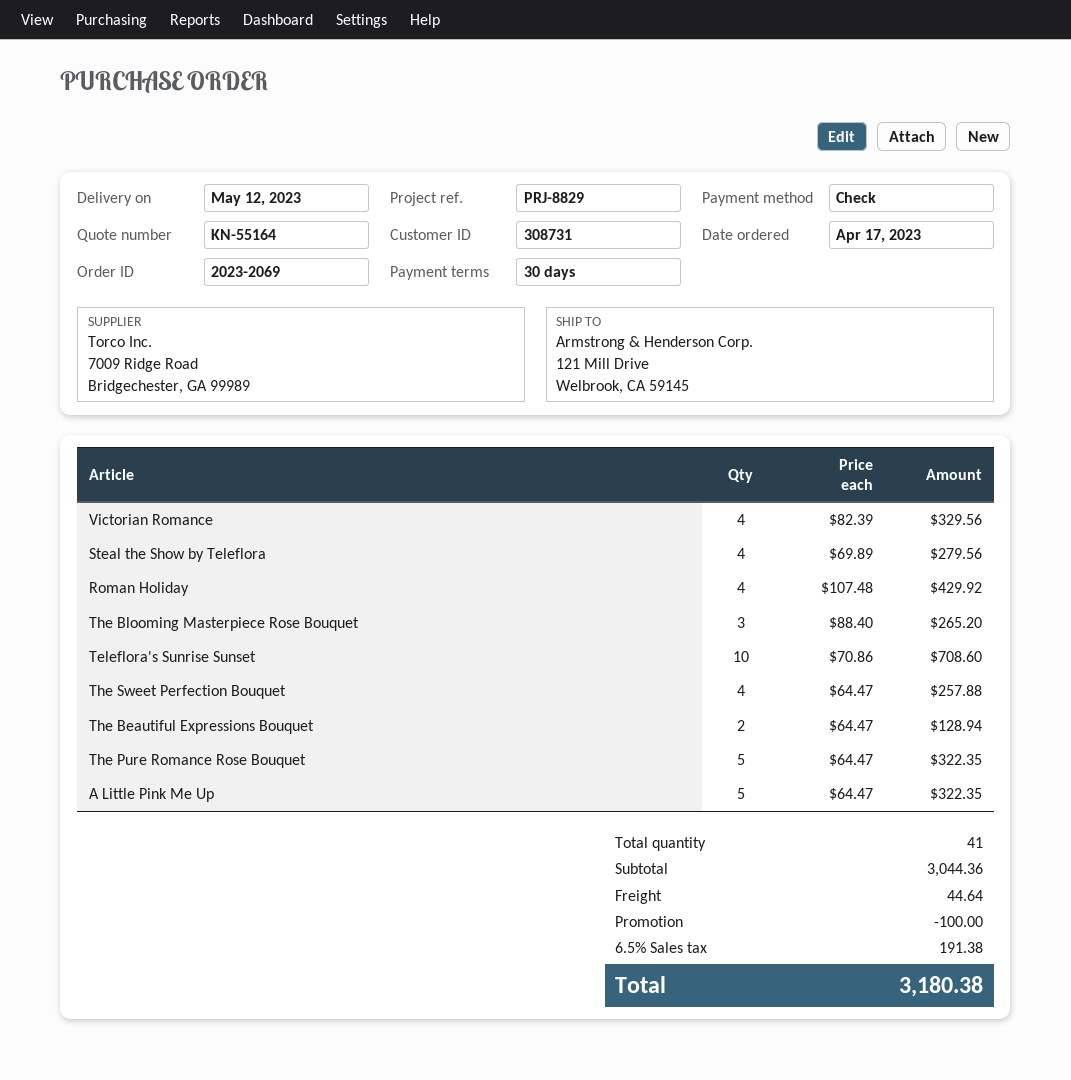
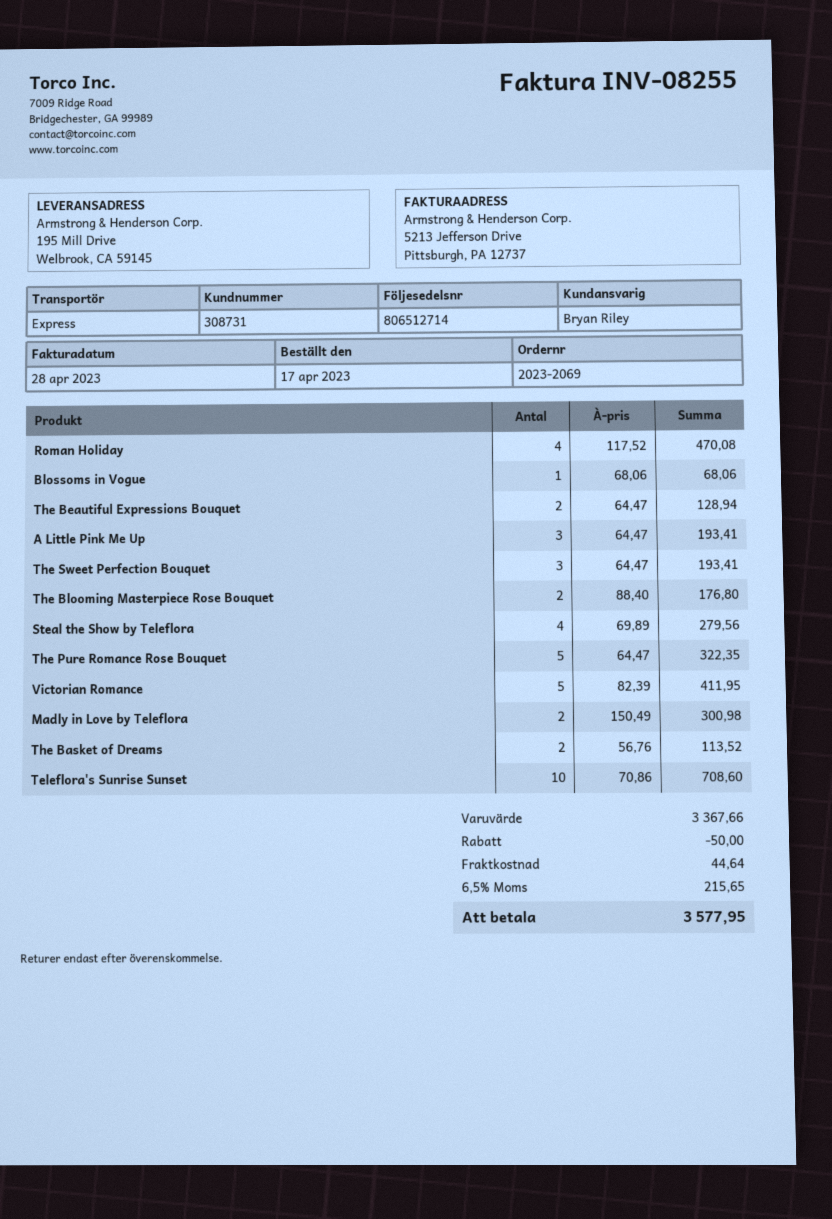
ship to: 121 Mill Drive, Welbrook, CA 59145 -> 195 Mill Drive, Welbrook, CA 59145
Victorian Romance: 4 x 82.39 = 329.56 -> 5 x 82.39 = 411.95
Roman Holiday: 4 x 107.48 = 429.92 -> 4 x 117.52 = 470.08
The Blooming Masterpiece Rose Bouquet: 3 x 88.40 = 265.20 -> 2 x 88.40 = 176.80
The Sweet Perfection Bouquet: 4 x 64.47 = 257.88 -> 3 x 64.47 = 193.41
A Little Pink Me Up: 5 x 64.47 = 322.35 -> 3 x 64.47 = 193.41
Blossoms in Vogue: none -> 1 x 68.06 = 68.06
Madly in Love by Teleflora: none -> 2 x 150.49 = 300.98
The Basket of Dreams: none -> 2 x 56.76 = 113.52
subtotal: 3044.36 -> 3367.66
discount: 100.00 -> 50.00
tax: 6.5% = 191.38 -> 6.5% = 215.65
total: 3180.38 -> 3577.95

